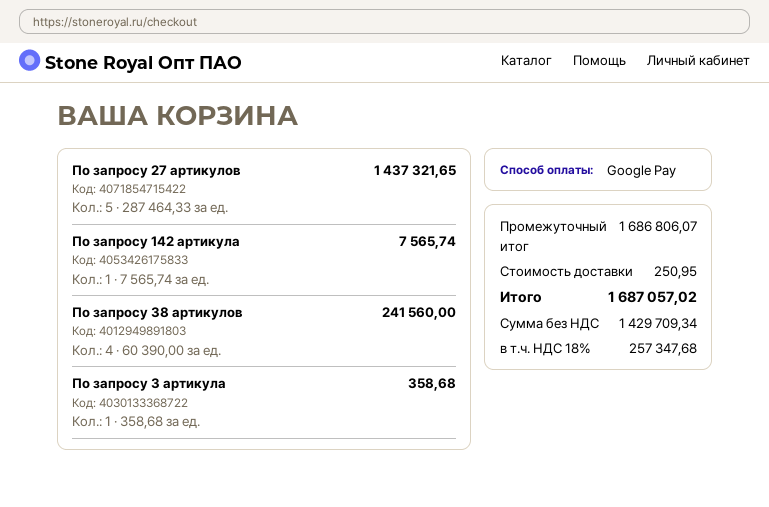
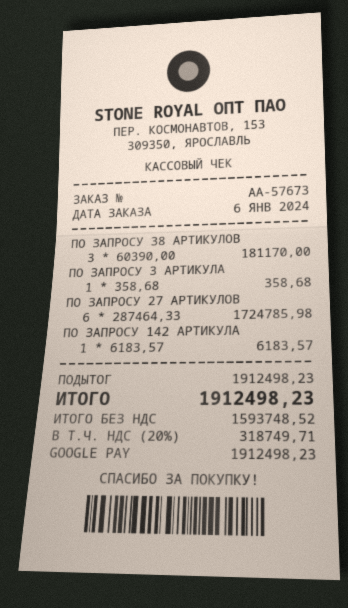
По запросу 27 артикулов: 5 x 287464.33 = 1437321.65 -> 6 x 287464.33 = 1724785.98
По запросу 142 артикула: 1 x 7565.74 = 7565.74 -> 1 x 6183.57 = 6183.57
По запросу 38 артикулов: 4 x 60390.00 = 241560.00 -> 3 x 60390.00 = 181170.00
subtotal: 1686806.07 -> 1912498.23
shipping: 250.95 -> none
net: 1429709.34 -> 1593748.52
tax: 18% = 257347.68 -> 20% = 318749.71
total: 1687057.02 -> 1912498.23

